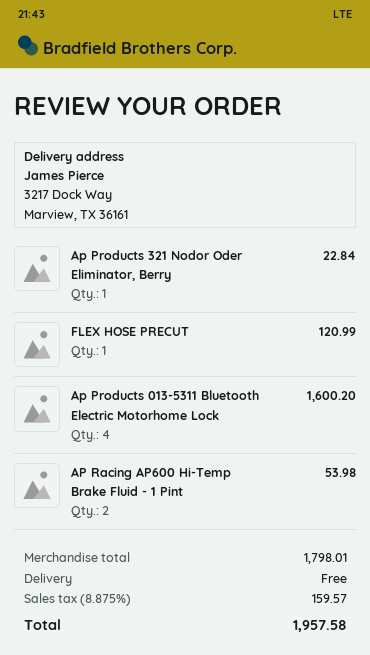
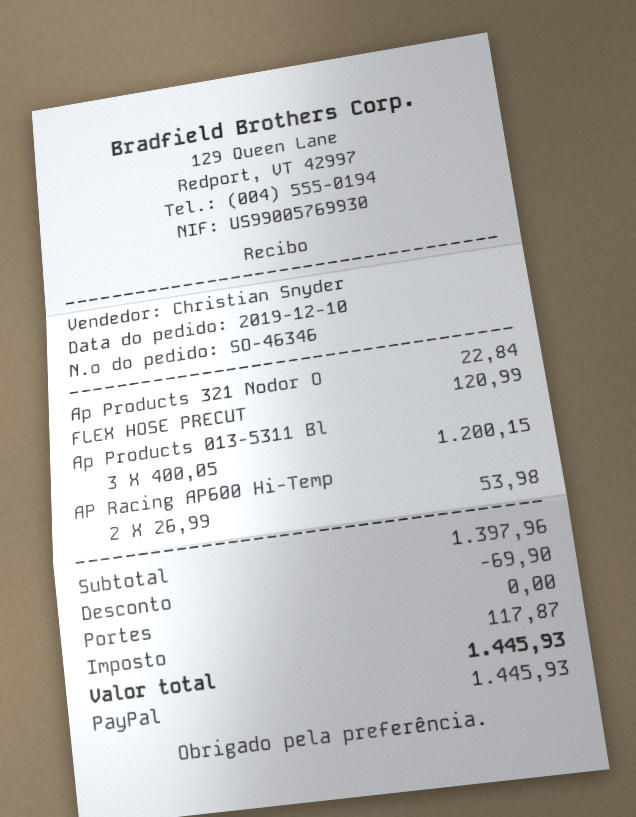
Ap Products 013-5311 Bluetooth Electric Motorhome Lock: 4 for 1600.20 -> 3 for 1200.15
subtotal: 1798.01 -> 1397.96
discount: none -> 69.90
tax: 159.57 -> 117.87
total: 1957.58 -> 1445.93

